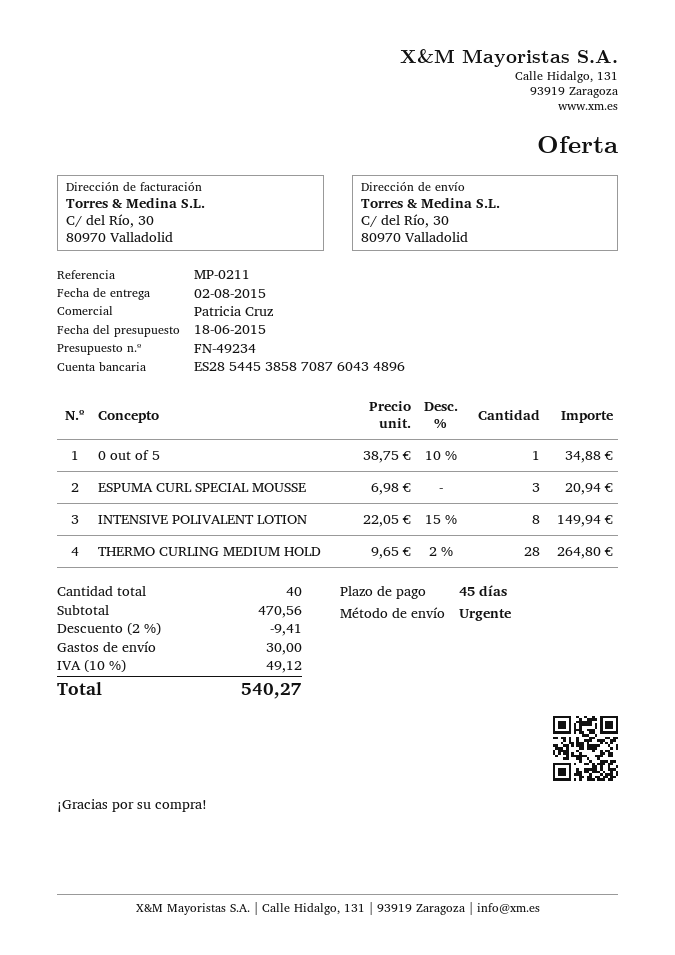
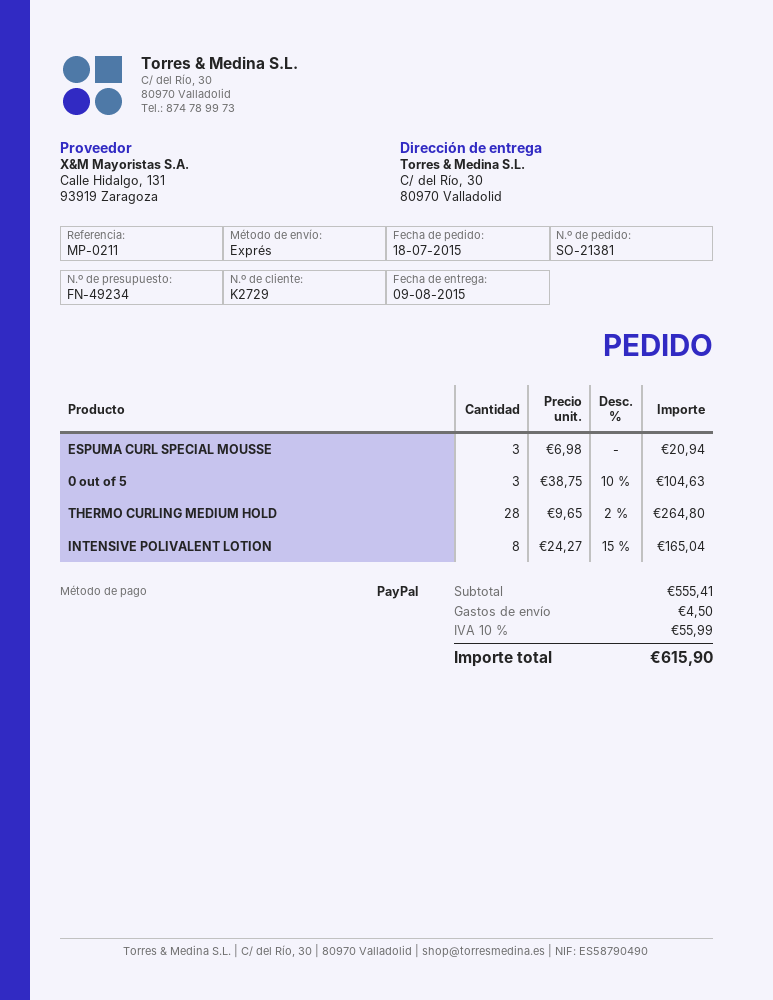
delivery date: 2015-08-02 -> 2015-08-09
0 out of 5: 1 x 38.75 - 10% = 34.88 -> 3 x 38.75 - 10% = 104.63
INTENSIVE POLIVALENT LOTION: 8 x 22.05 - 15% = 149.94 -> 8 x 24.27 - 15% = 165.04
subtotal: 470.56 -> 555.41
discount: 2% = 9.41 -> none
shipping: 30.00 -> 4.50
tax: 10% = 49.12 -> 10% = 55.99
total: 540.27 -> 615.90

